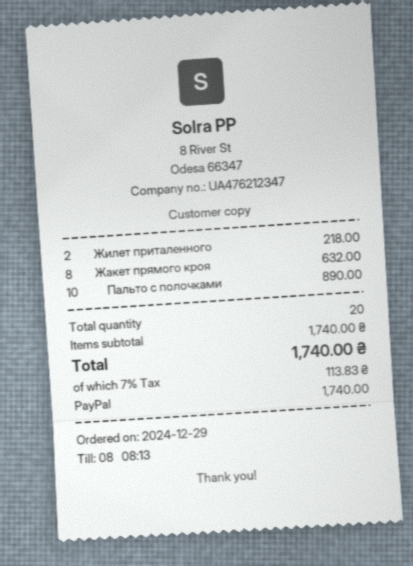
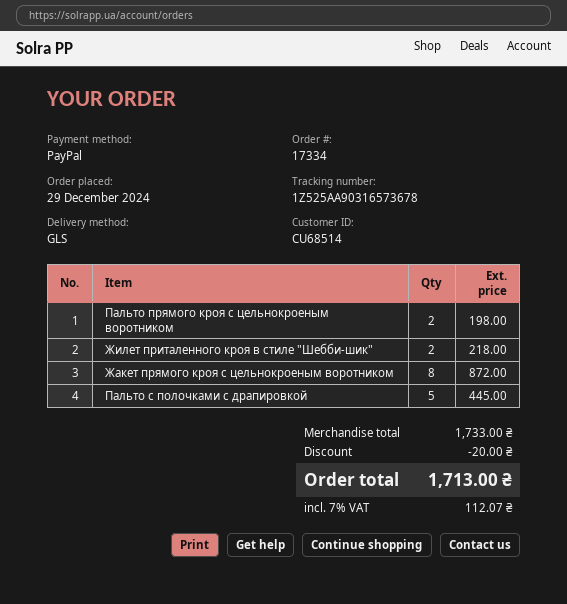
Жакет прямого кроя: 8 for 632.00 -> 8 for 872.00
Пальто с полочками: 10 for 890.00 -> 5 for 445.00
Пальто прямого кроя с цельнокроеным воротником: none -> 2 for 198.00
subtotal: 1740.00 -> 1733.00
discount: none -> 20.00
tax: 7% = 113.83 -> 7% = 112.07
total: 1740.00 -> 1713.00

